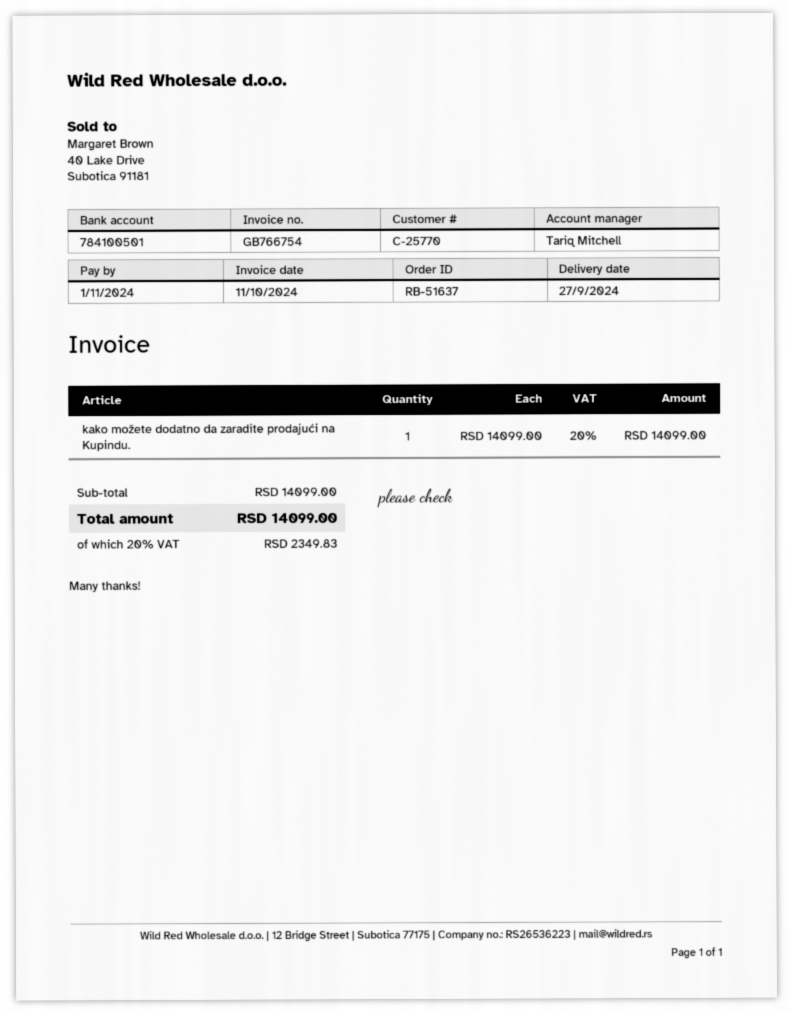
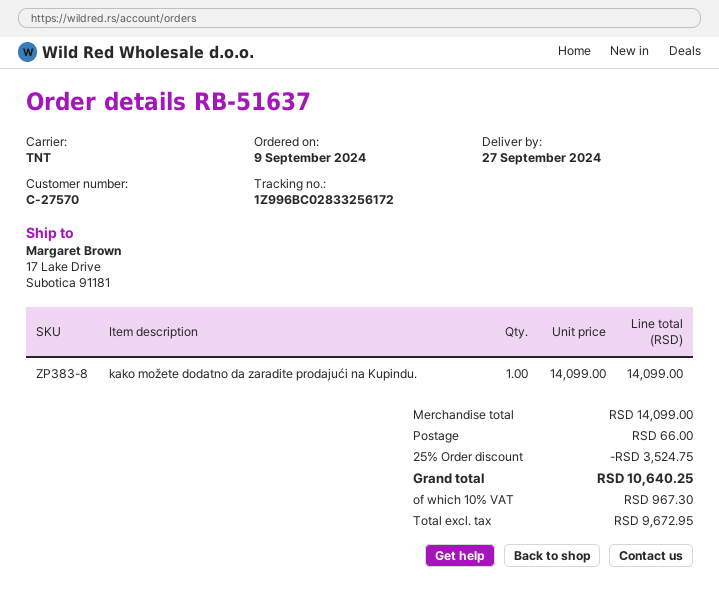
customer number: C-25770 -> C-27570
discount: none -> 25% = 3524.75
shipping: none -> 66.00
tax: 20% = 2349.83 -> 10% = 967.30
total: 14099.00 -> 10640.25

